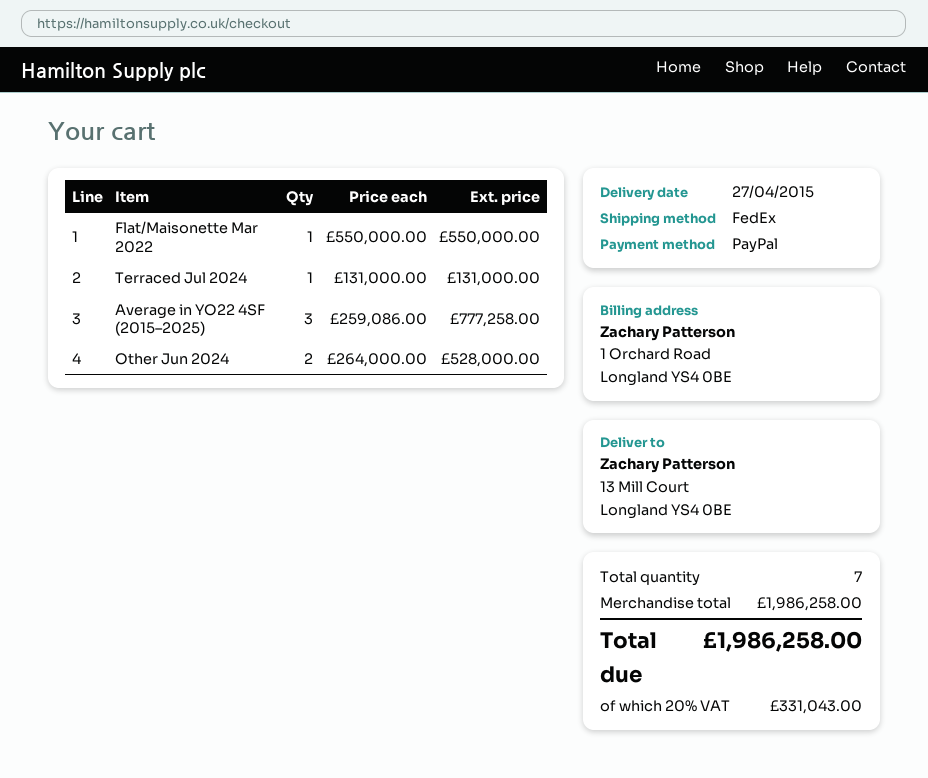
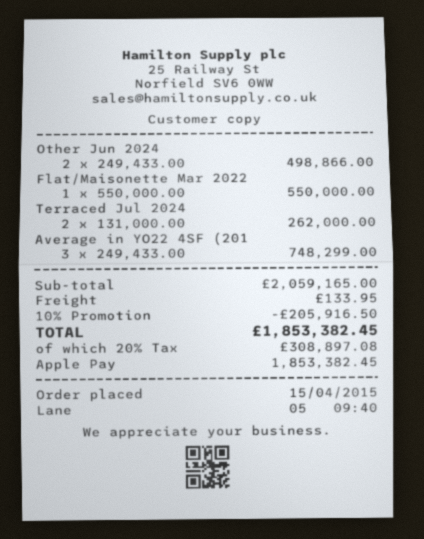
payment method: PayPal -> Apple Pay
Terraced Jul 2024: 1 x 131000.00 = 131000.00 -> 2 x 131000.00 = 262000.00
Average in YO22 4SF (2015–2025): 3 x 259086.00 = 777258.00 -> 3 x 249433.00 = 748299.00
Other Jun 2024: 2 x 264000.00 = 528000.00 -> 2 x 249433.00 = 498866.00
subtotal: 1986258.00 -> 2059165.00
discount: none -> 10% = 205916.50
shipping: none -> 133.95
tax: 20% = 331043.00 -> 20% = 308897.08
total: 1986258.00 -> 1853382.45

